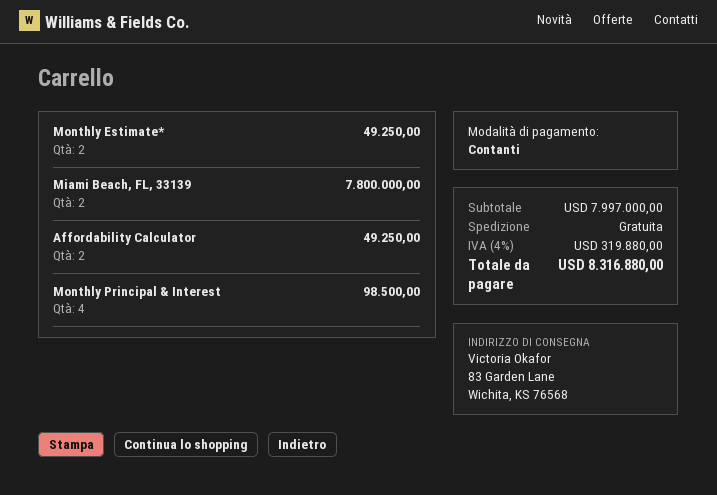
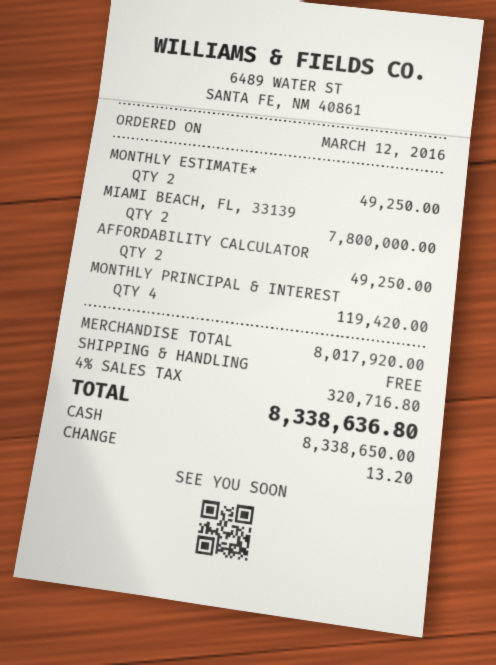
Monthly Principal & Interest: 4 for 98500.00 -> 4 for 119420.00
subtotal: 7997000.00 -> 8017920.00
tax: 4% = 319880.00 -> 4% = 320716.80
total: 8316880.00 -> 8338636.80

